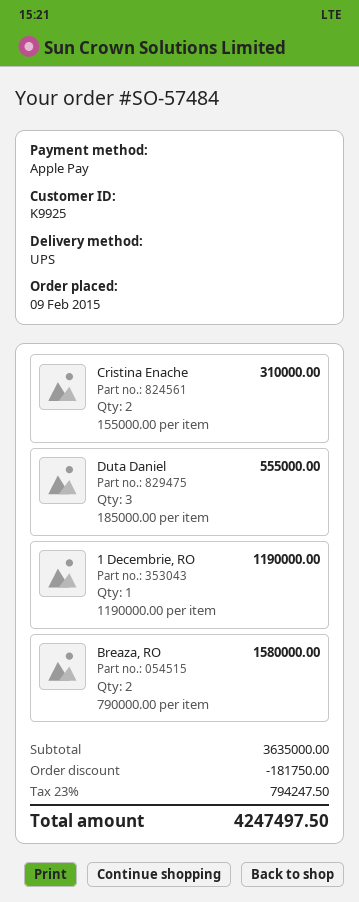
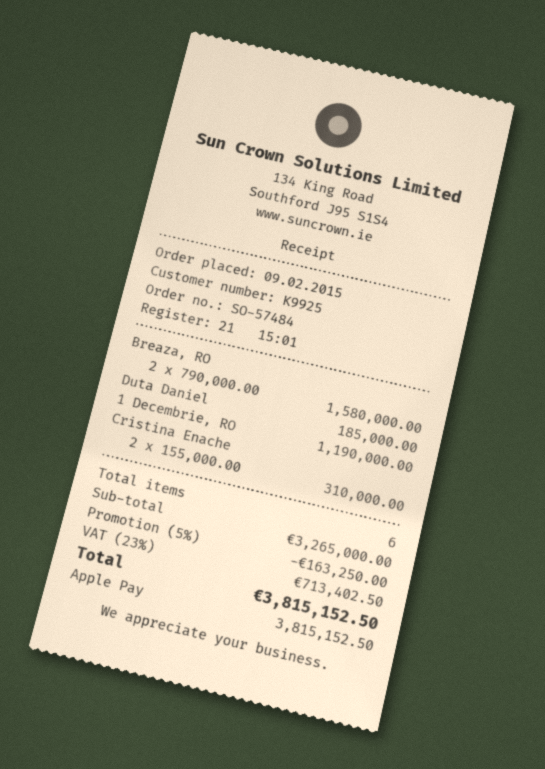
Duta Daniel: 3 x 185000.00 = 555000.00 -> 1 x 185000.00 = 185000.00
subtotal: 3635000.00 -> 3265000.00
discount: 181750.00 -> 163250.00
tax: 23% = 794247.50 -> 23% = 713402.50
total: 4247497.50 -> 3815152.50

